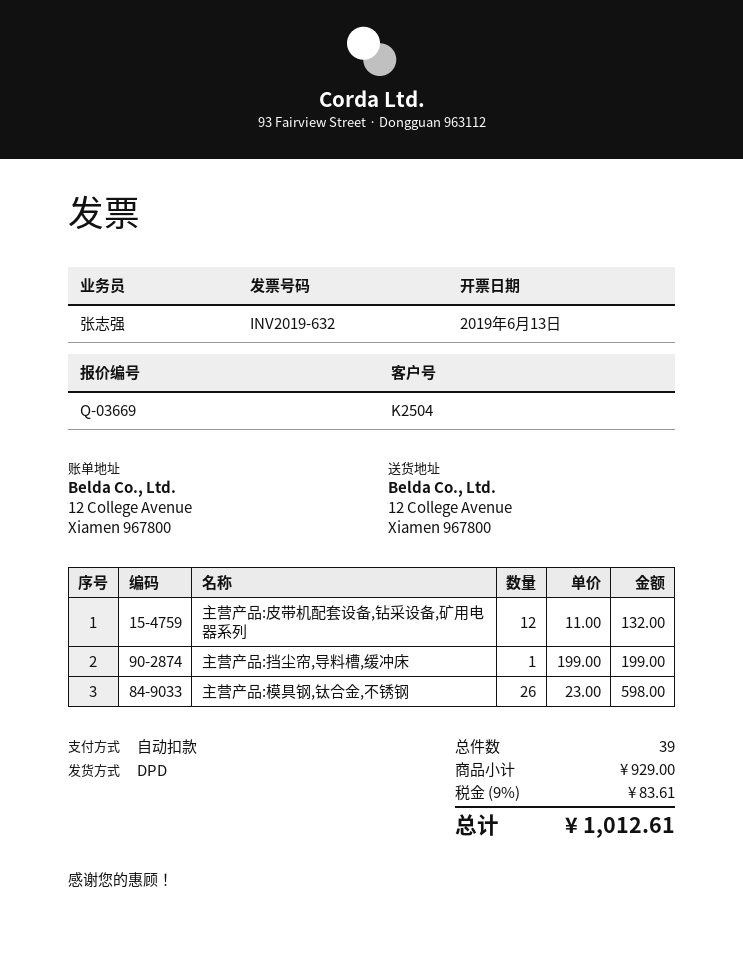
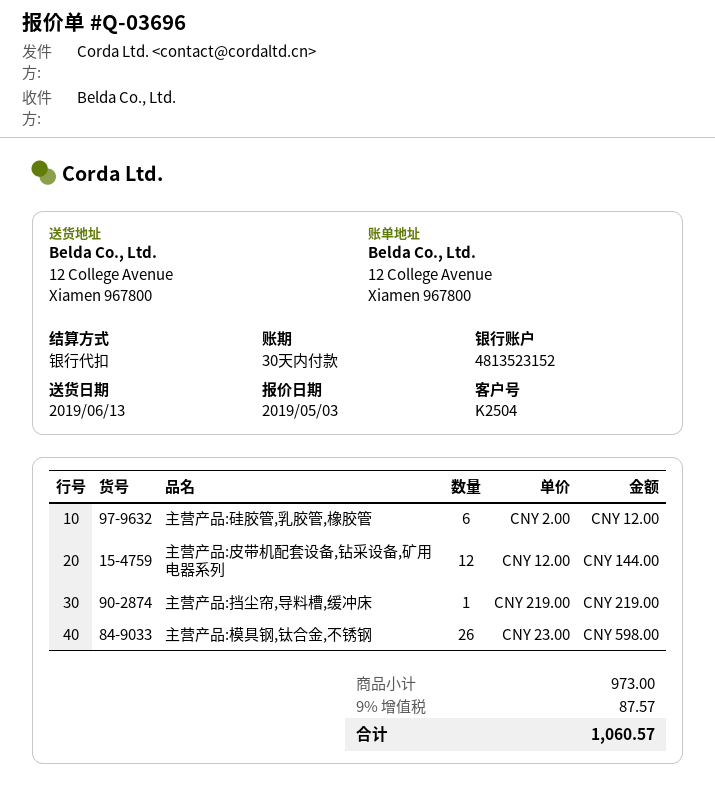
quote number: Q-03669 -> Q-03696
主营产品:皮带机配套设备,钻采设备,矿用电器系列: 12 x 11.00 = 132.00 -> 12 x 12.00 = 144.00
主营产品:挡尘帘,导料槽,缓冲床: 1 x 199.00 = 199.00 -> 1 x 219.00 = 219.00
主营产品:硅胶管,乳胶管,橡胶管: none -> 6 x 2.00 = 12.00
subtotal: 929.00 -> 973.00
tax: 9% = 83.61 -> 9% = 87.57
total: 1012.61 -> 1060.57

